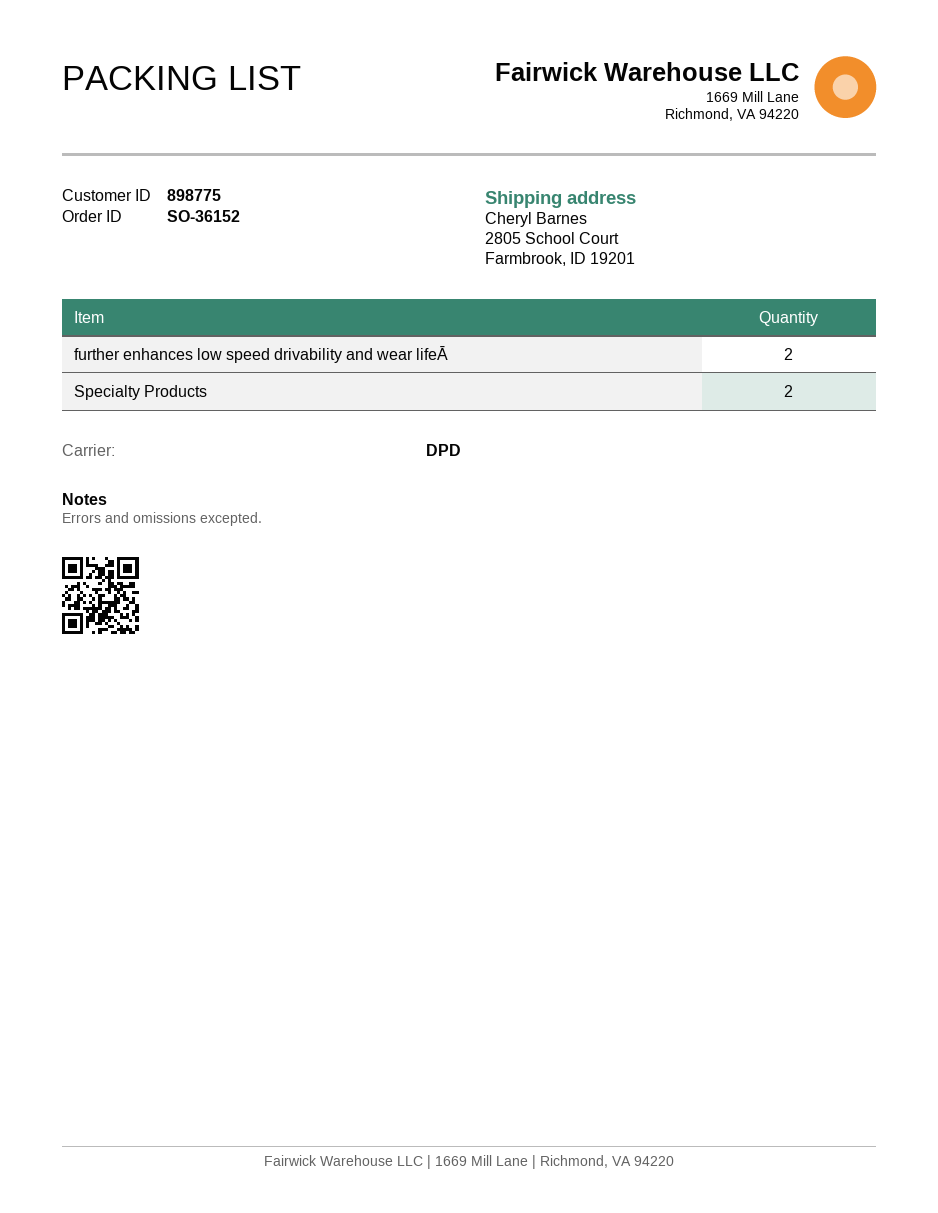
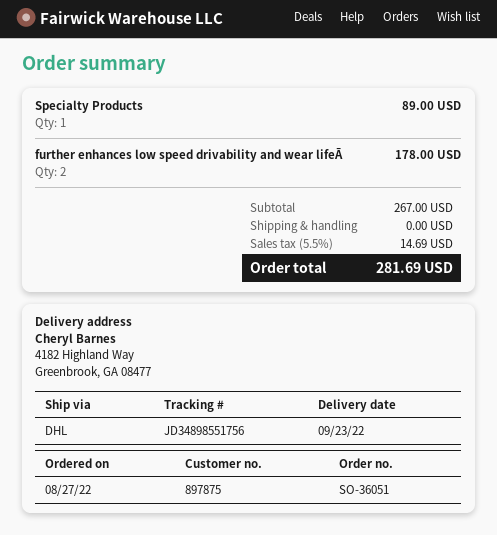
order number: SO-36152 -> SO-36051
customer number: 898775 -> 897875
shipping method: DPD -> DHL
ship to: 2805 School Court, Farmbrook, ID 19201 -> 4182 Highland Way, Greenbrook, GA 08477
Specialty Products: 2 -> 1

